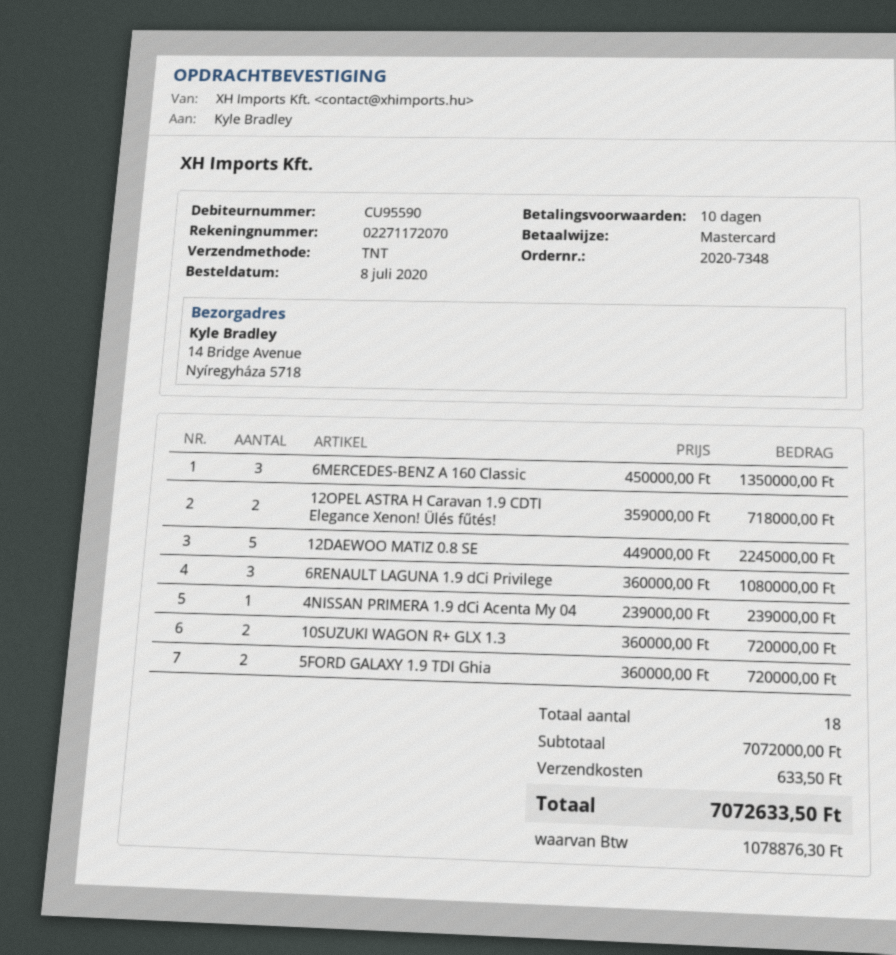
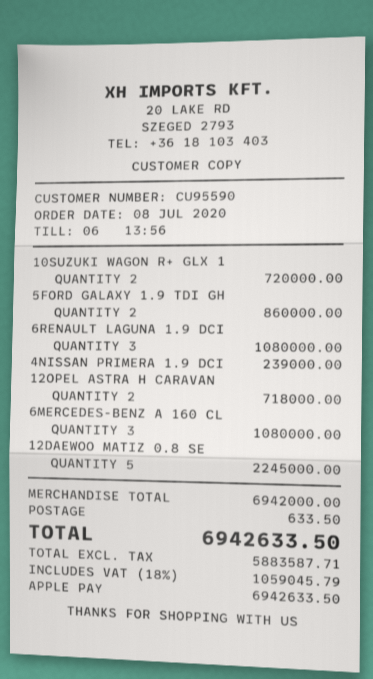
payment method: Mastercard -> Apple Pay
6MERCEDES-BENZ A 160 Classic: 3 for 1350000.00 -> 3 for 1080000.00
5FORD GALAXY 1.9 TDI Ghia: 2 for 720000.00 -> 2 for 860000.00
subtotal: 7072000.00 -> 6942000.00
tax: 1078876.30 -> 1059045.79
total: 7072633.50 -> 6942633.50

